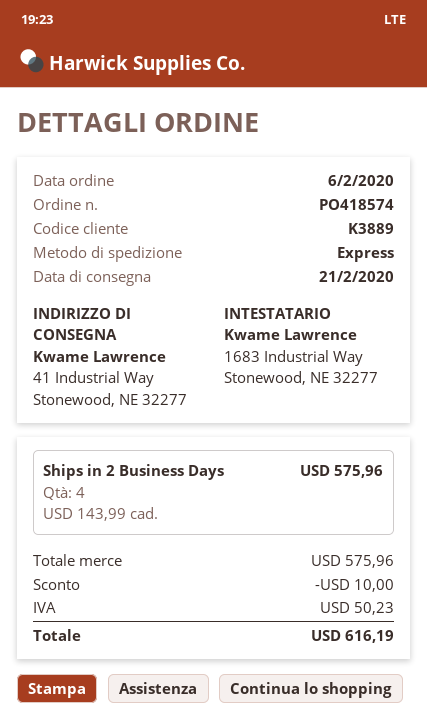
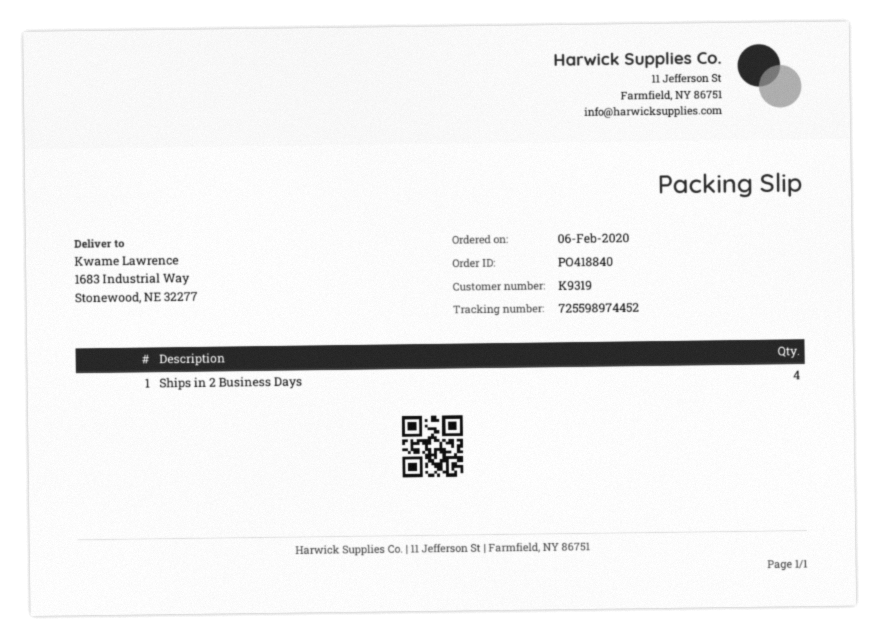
order number: PO418574 -> PO418840
customer number: K3889 -> K9319
ship to: 41 Industrial Way, Stonewood, NE 32277 -> 1683 Industrial Way, Stonewood, NE 32277

